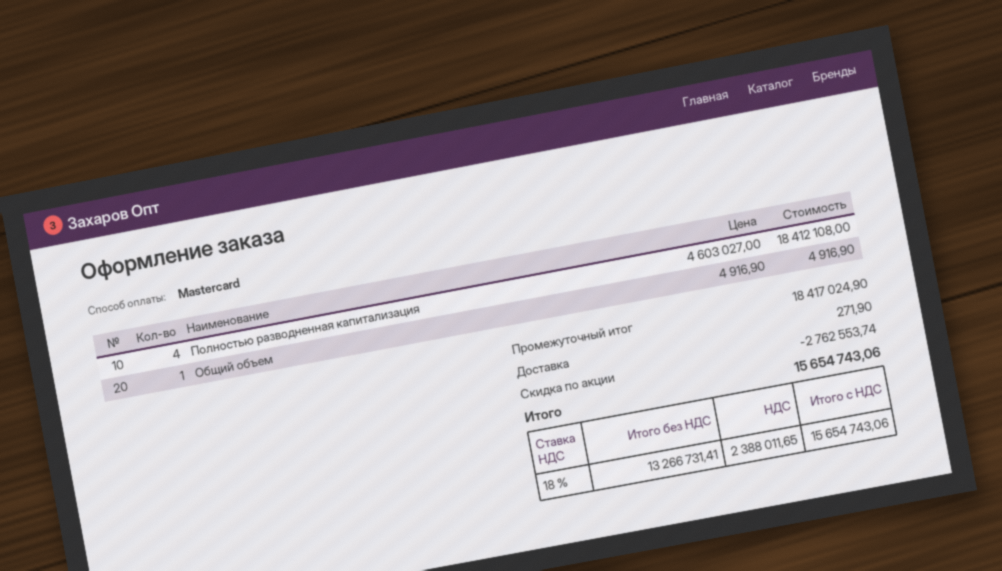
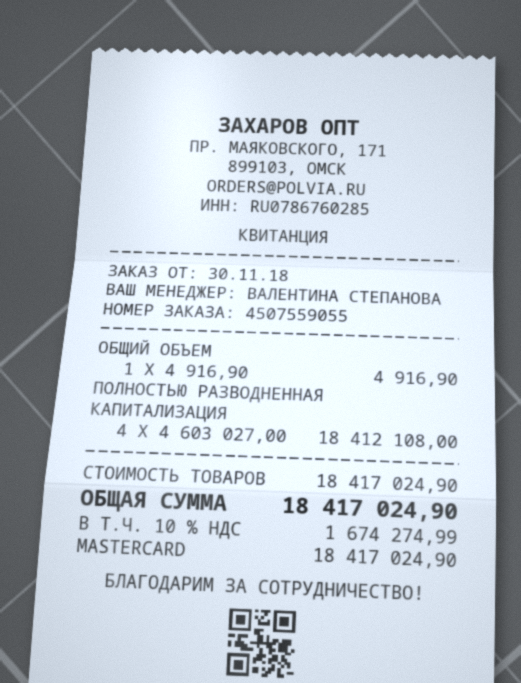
discount: 2762553.74 -> none
shipping: 271.90 -> none
tax: 18% = 2388011.65 -> 10% = 1674274.99
total: 15654743.06 -> 18417024.90

